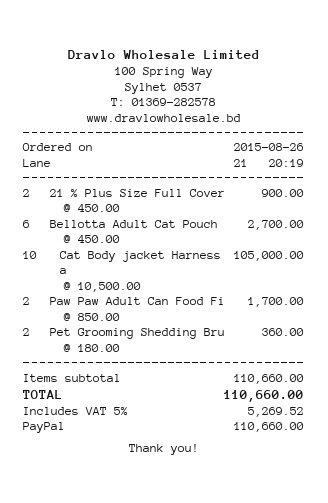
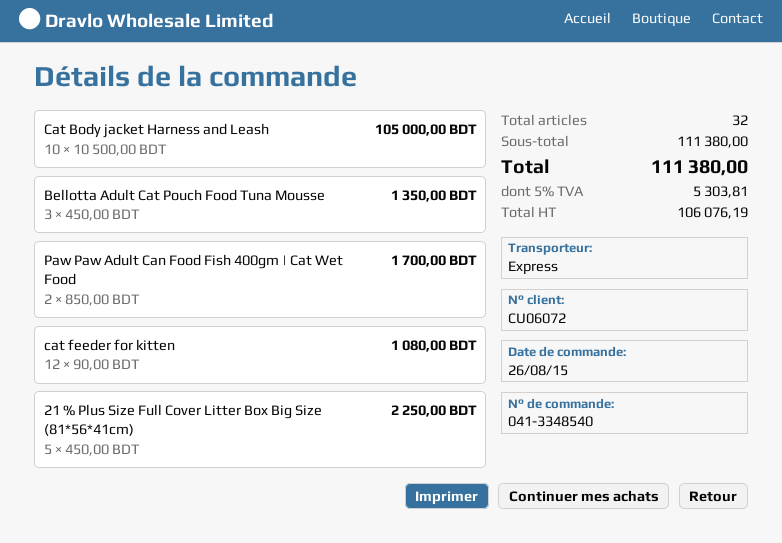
21 % Plus Size Full Cover: 2 x 450.00 = 900.00 -> 5 x 450.00 = 2250.00
Bellotta Adult Cat Pouch: 6 x 450.00 = 2700.00 -> 3 x 450.00 = 1350.00
Pet Grooming Shedding Bru: 2 x 180.00 = 360.00 -> none
cat feeder for kitten: none -> 12 x 90.00 = 1080.00
subtotal: 110660.00 -> 111380.00
tax: 5% = 5269.52 -> 5% = 5303.81
total: 110660.00 -> 111380.00

